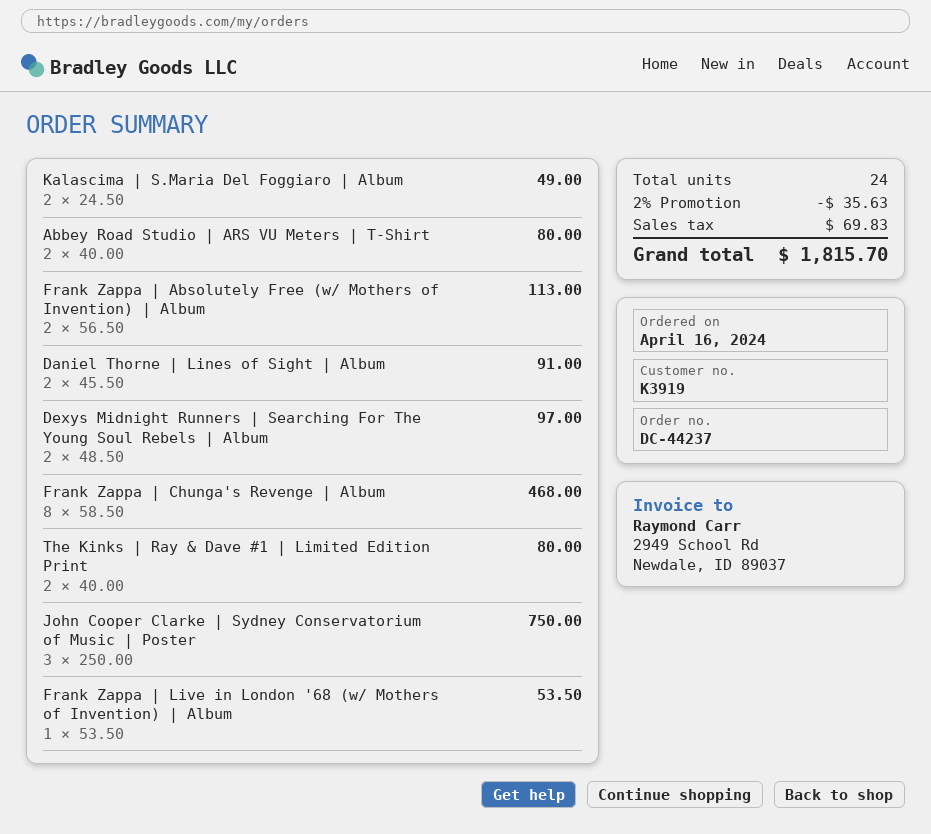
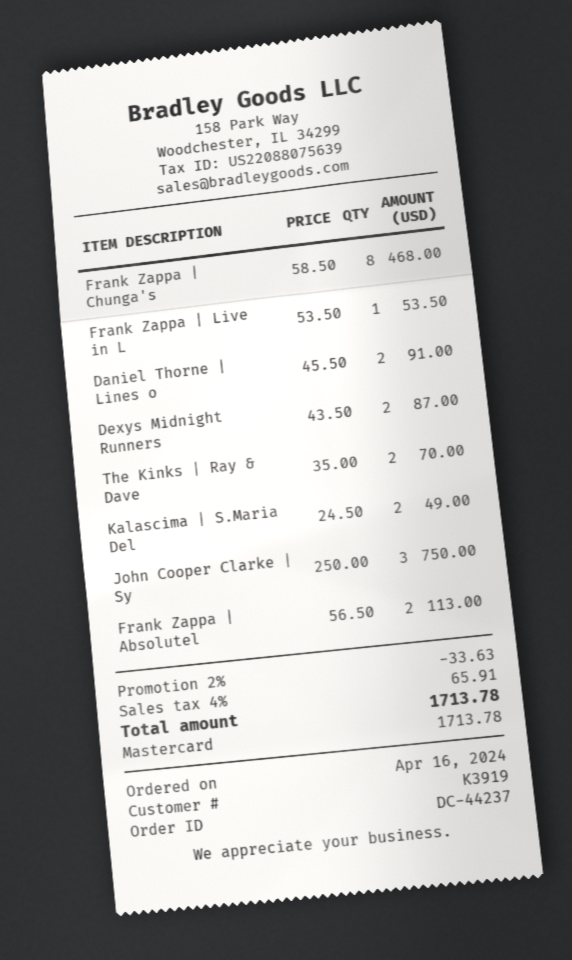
Abbey Road Studio | ARS VU Meters | T-Shirt: 2 x 40.00 = 80.00 -> none
Dexys Midnight Runners | Searching For The Young Soul Rebels | Album: 2 x 48.50 = 97.00 -> 2 x 43.50 = 87.00
The Kinks | Ray & Dave #1 | Limited Edition Print: 2 x 40.00 = 80.00 -> 2 x 35.00 = 70.00
discount: 2% = 35.63 -> 2% = 33.63
tax: 69.83 -> 65.91
total: 1815.70 -> 1713.78

